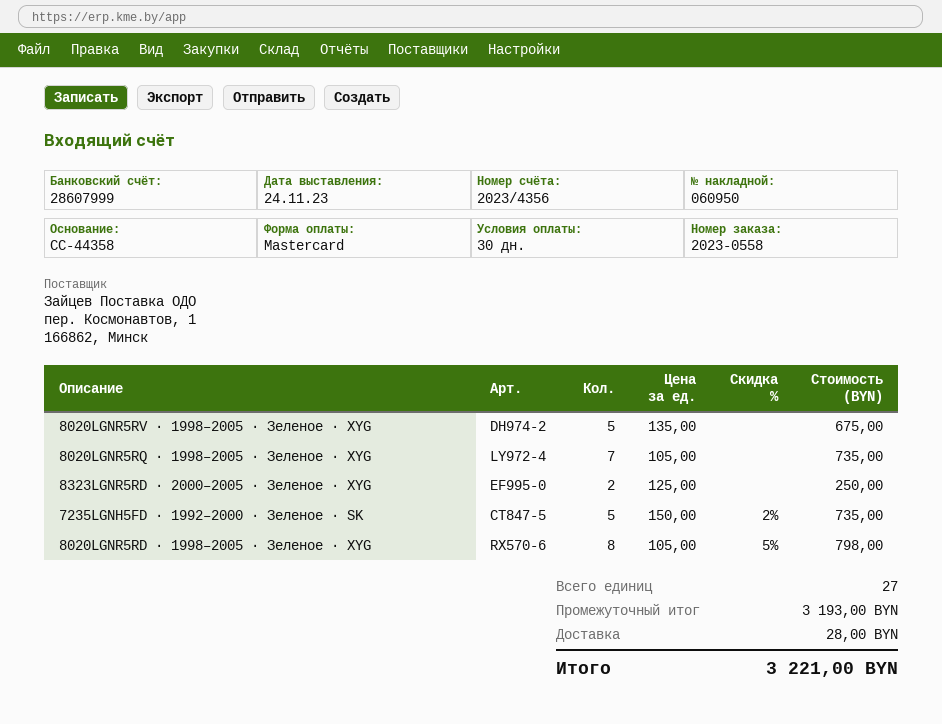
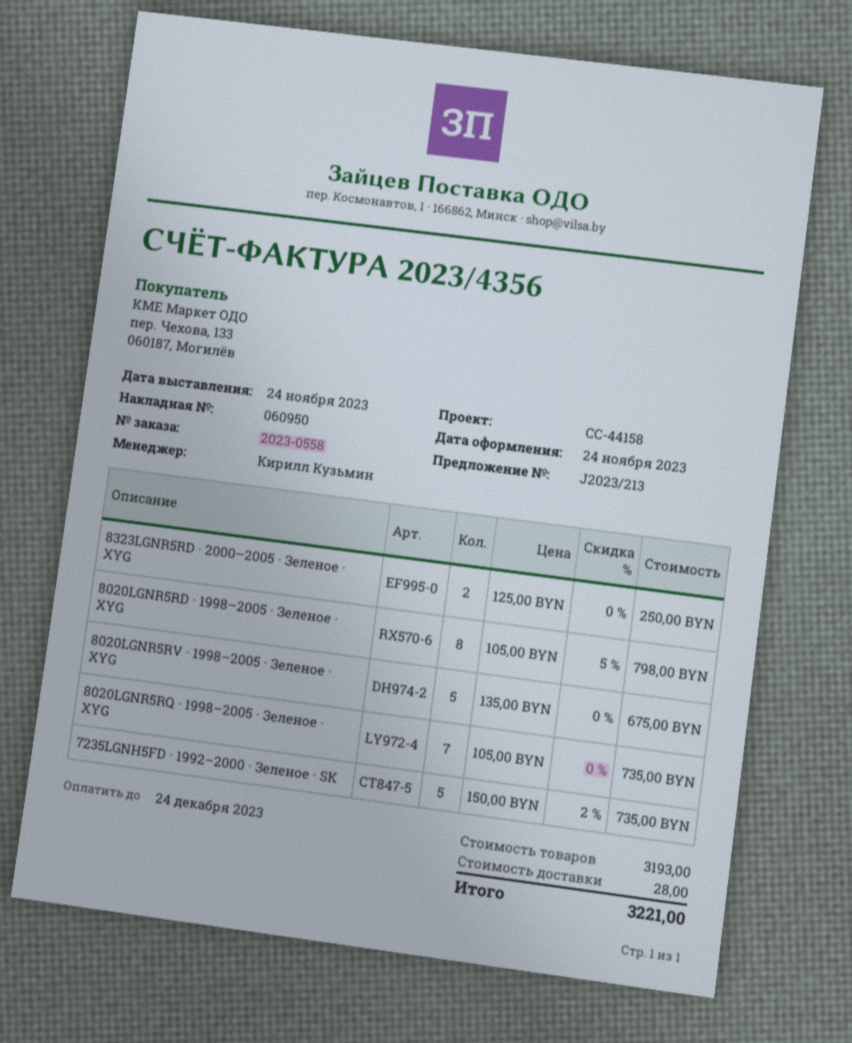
reference: CC-44358 -> CC-44158

